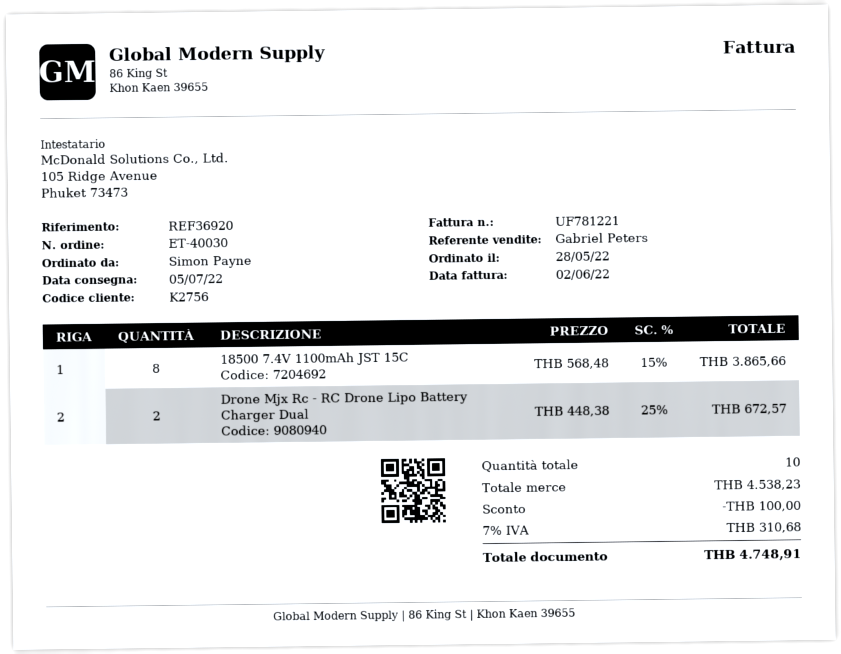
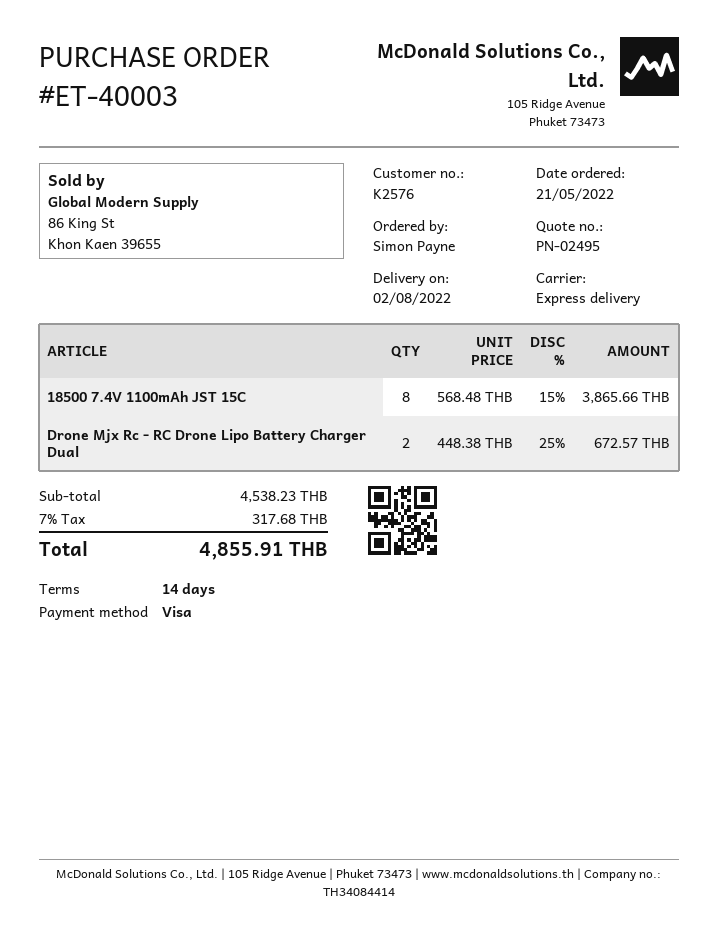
order number: ET-40030 -> ET-40003
order date: 2022-05-28 -> 2022-05-21
delivery date: 2022-07-05 -> 2022-08-02
customer number: K2756 -> K2576
discount: 100.00 -> none
tax: 7% = 310.68 -> 7% = 317.68
total: 4748.91 -> 4855.91

